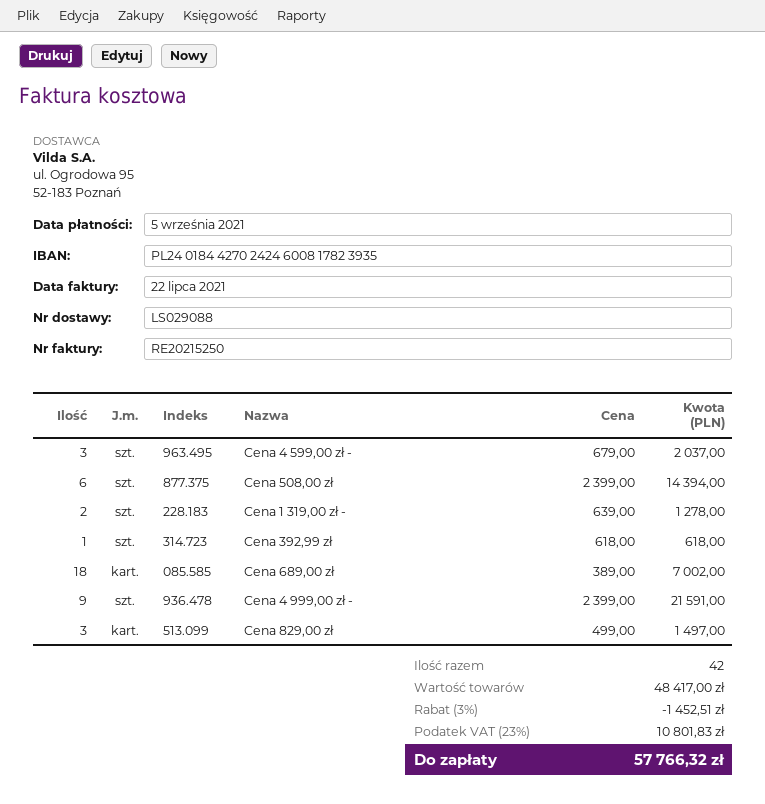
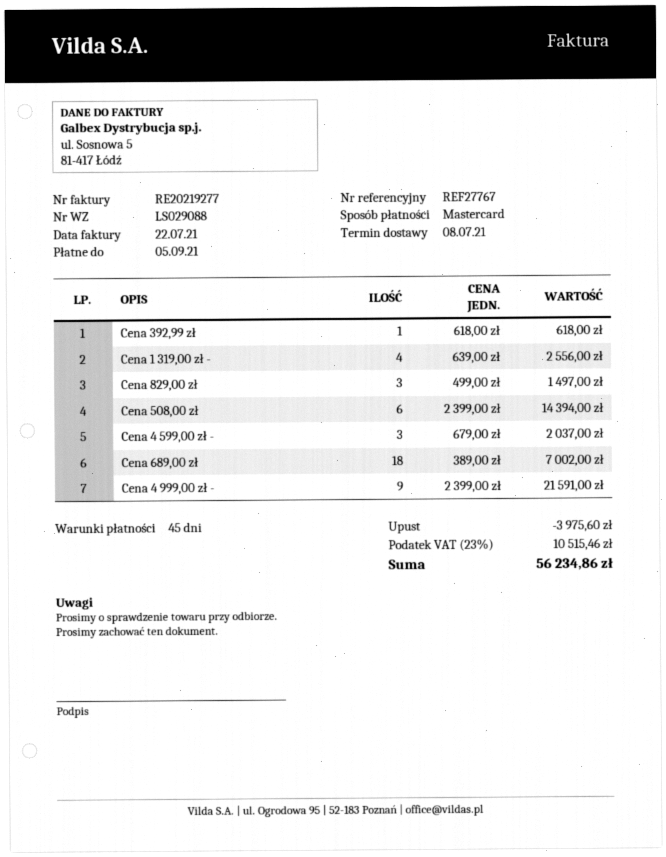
invoice number: RE20215250 -> RE20219277
Cena 1 319,00 zł -: 2 x 639.00 = 1278.00 -> 4 x 639.00 = 2556.00
discount: 1452.51 -> 3975.60
tax: 23% = 10801.83 -> 23% = 10515.46
total: 57766.32 -> 56234.86

